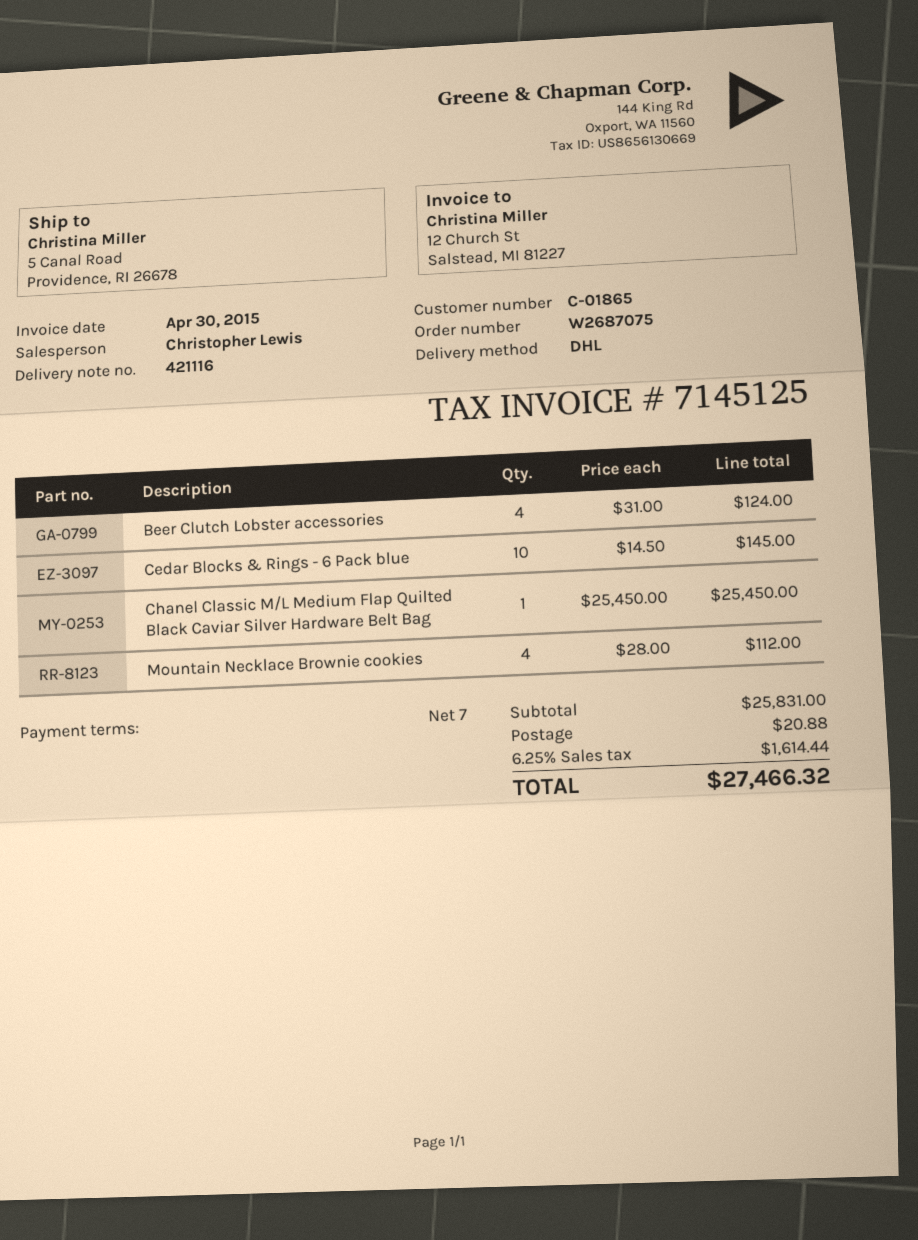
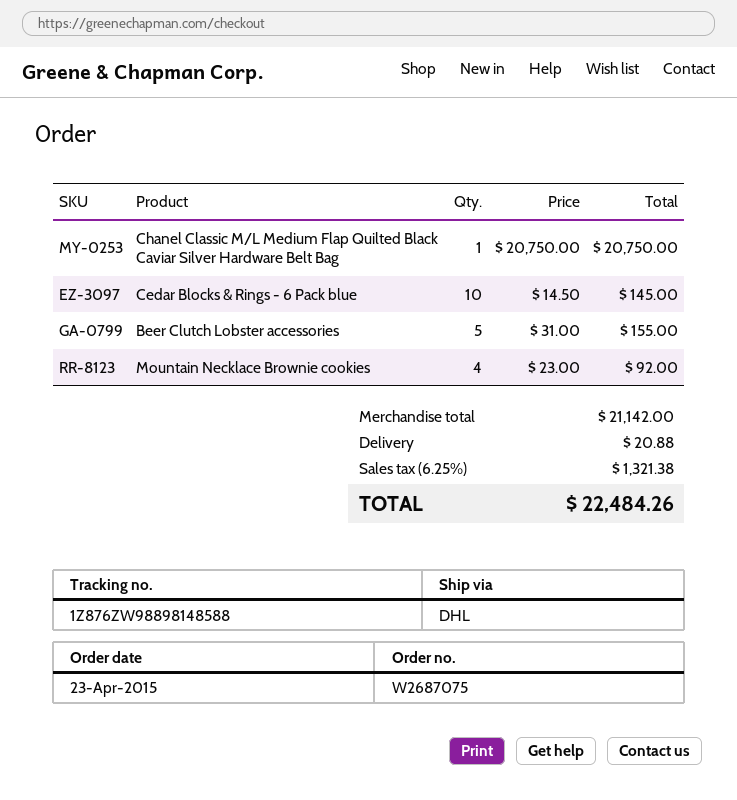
Beer Clutch Lobster accessories: 4 x 31.00 = 124.00 -> 5 x 31.00 = 155.00
Chanel Classic M/L Medium Flap Quilted Black Caviar Silver Hardware Belt Bag: 1 x 25450.00 = 25450.00 -> 1 x 20750.00 = 20750.00
Mountain Necklace Brownie cookies: 4 x 28.00 = 112.00 -> 4 x 23.00 = 92.00
subtotal: 25831.00 -> 21142.00
tax: 6.25% = 1614.44 -> 6.25% = 1321.38
total: 27466.32 -> 22484.26

